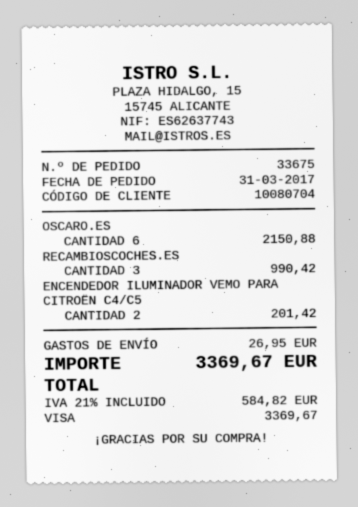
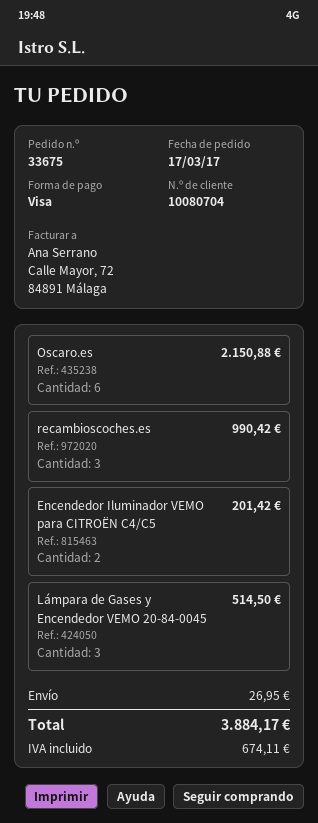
order date: 2017-03-31 -> 2017-03-17
Lámpara de Gases y Encendedor VEMO 20-84-0045: none -> 3 for 514.50
tax: 584.82 -> 674.11
total: 3369.67 -> 3884.17

